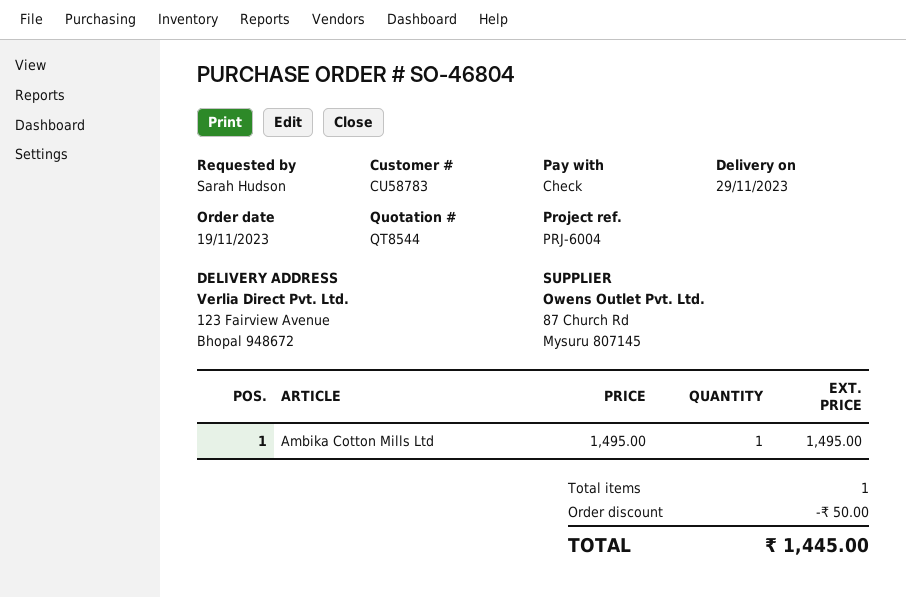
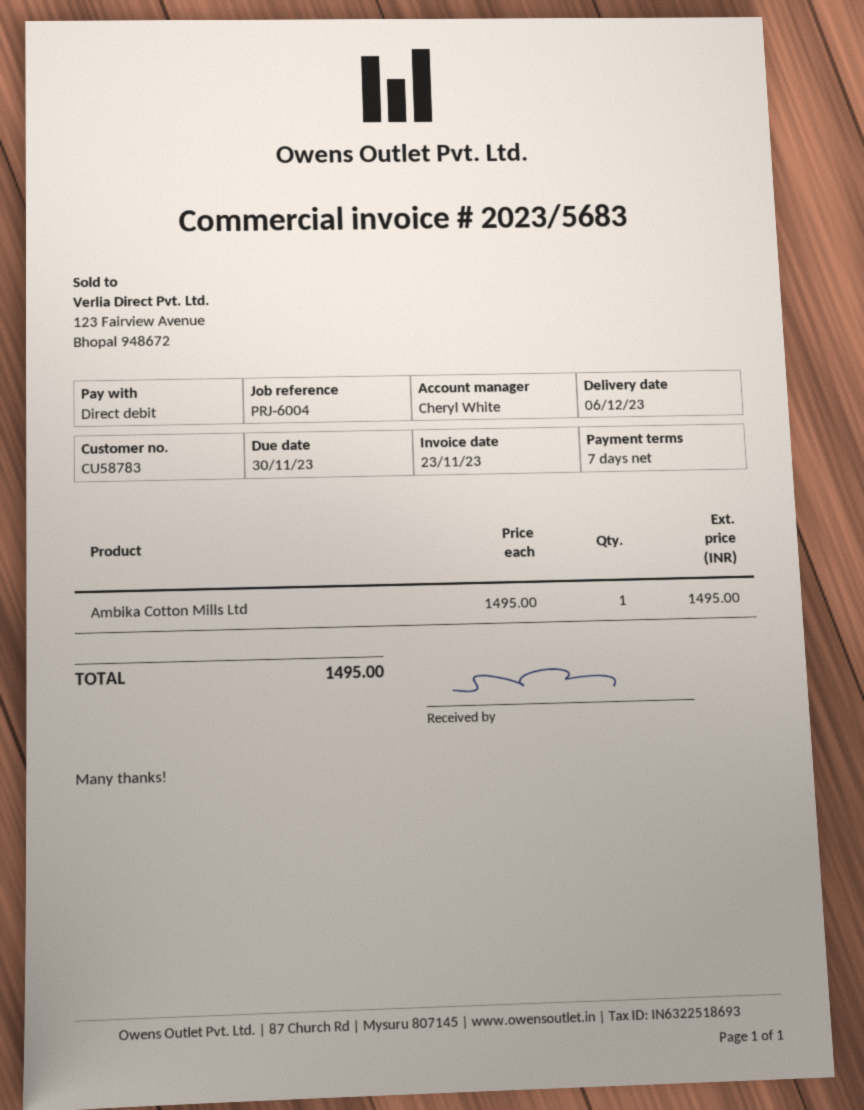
delivery date: 2023-11-29 -> 2023-12-06
payment method: cheque -> direct debit
discount: 50.00 -> none
total: 1445.00 -> 1495.00

